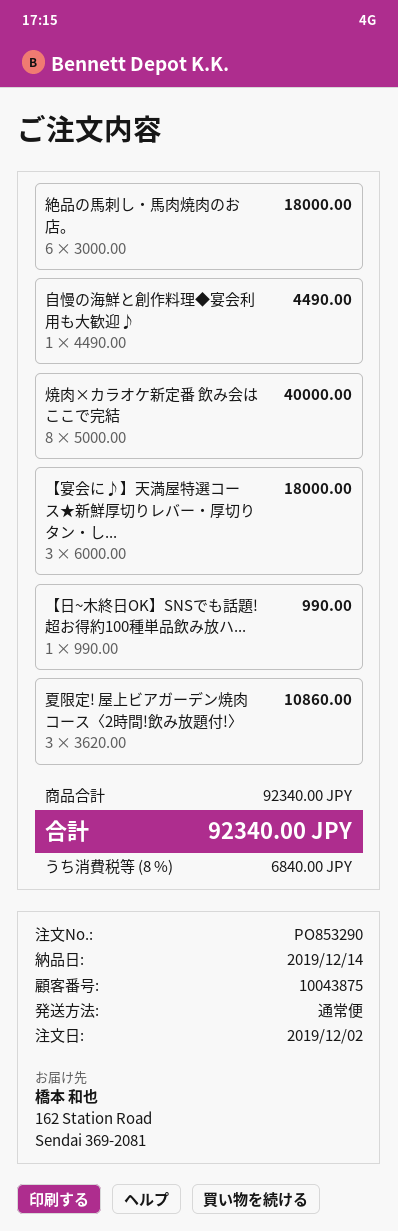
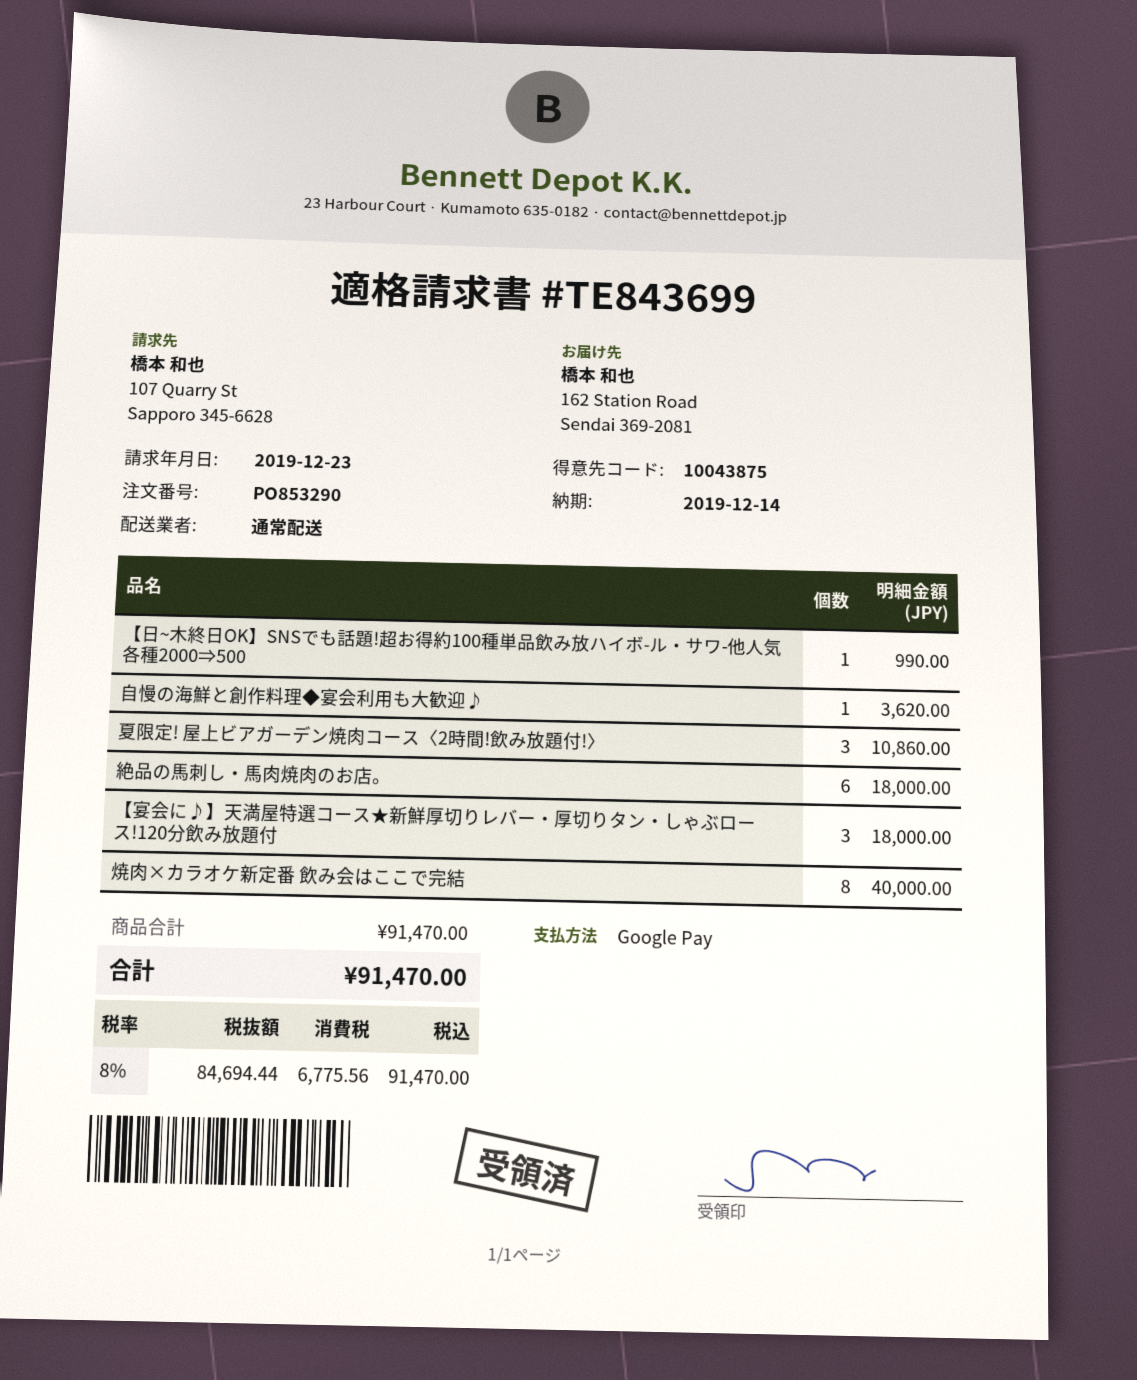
自慢の海鮮と創作料理◆宴会利用も大歓迎♪: 1 for 4490.00 -> 1 for 3620.00
subtotal: 92340.00 -> 91470.00
tax: 8% = 6840.00 -> 8% = 6775.56
total: 92340.00 -> 91470.00

